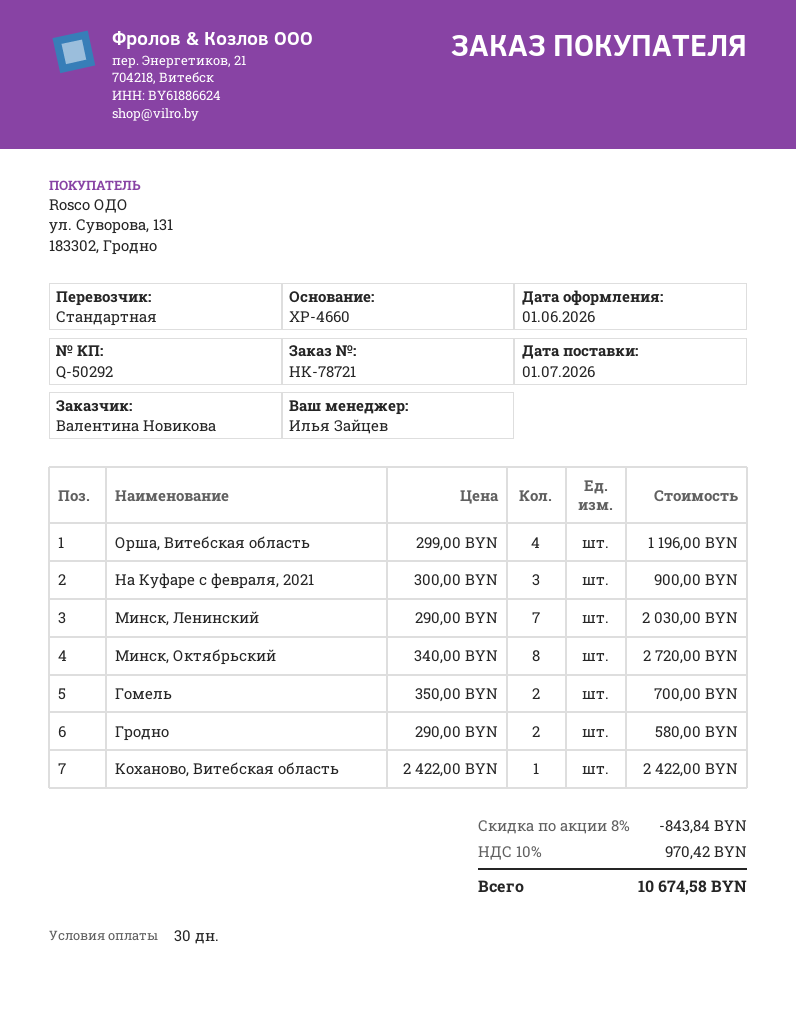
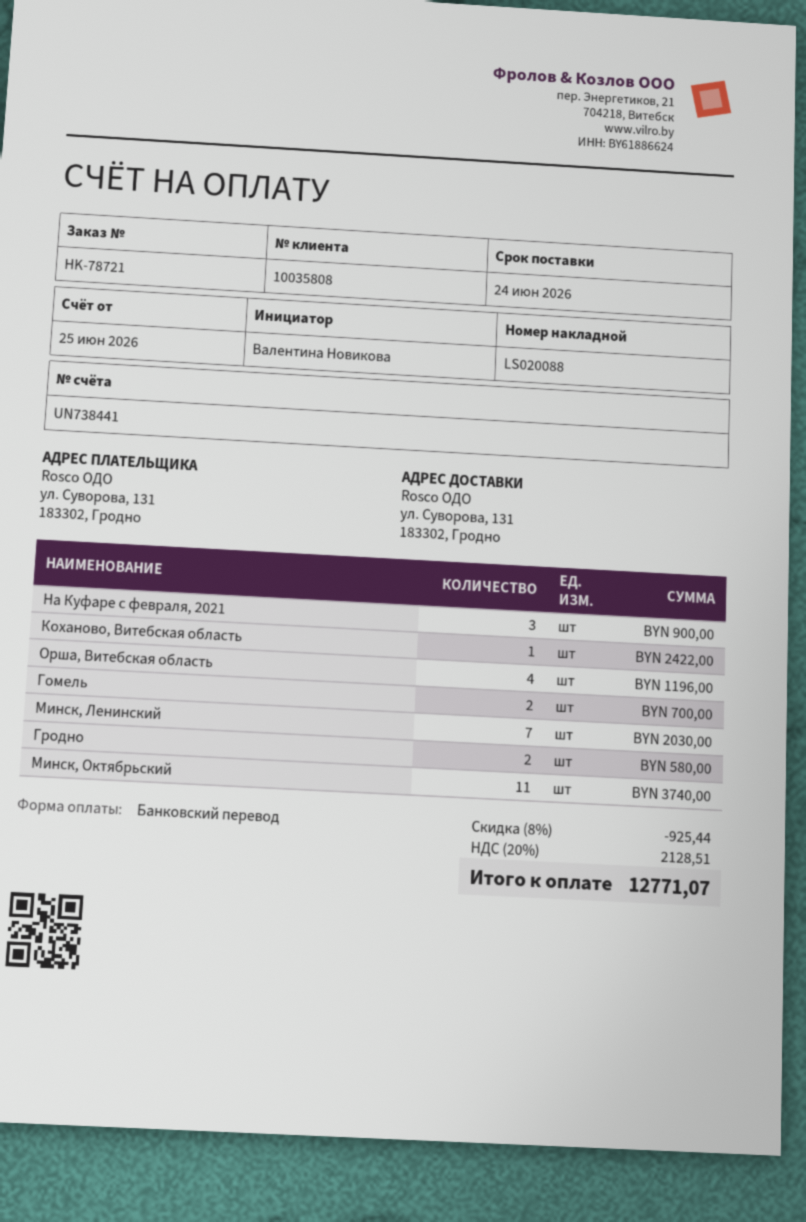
delivery date: 2026-07-01 -> 2026-06-24
Минск, Октябрьский: 8 for 2720.00 -> 11 for 3740.00
discount: 8% = 843.84 -> 8% = 925.44
tax: 10% = 970.42 -> 20% = 2128.51
total: 10674.58 -> 12771.07

